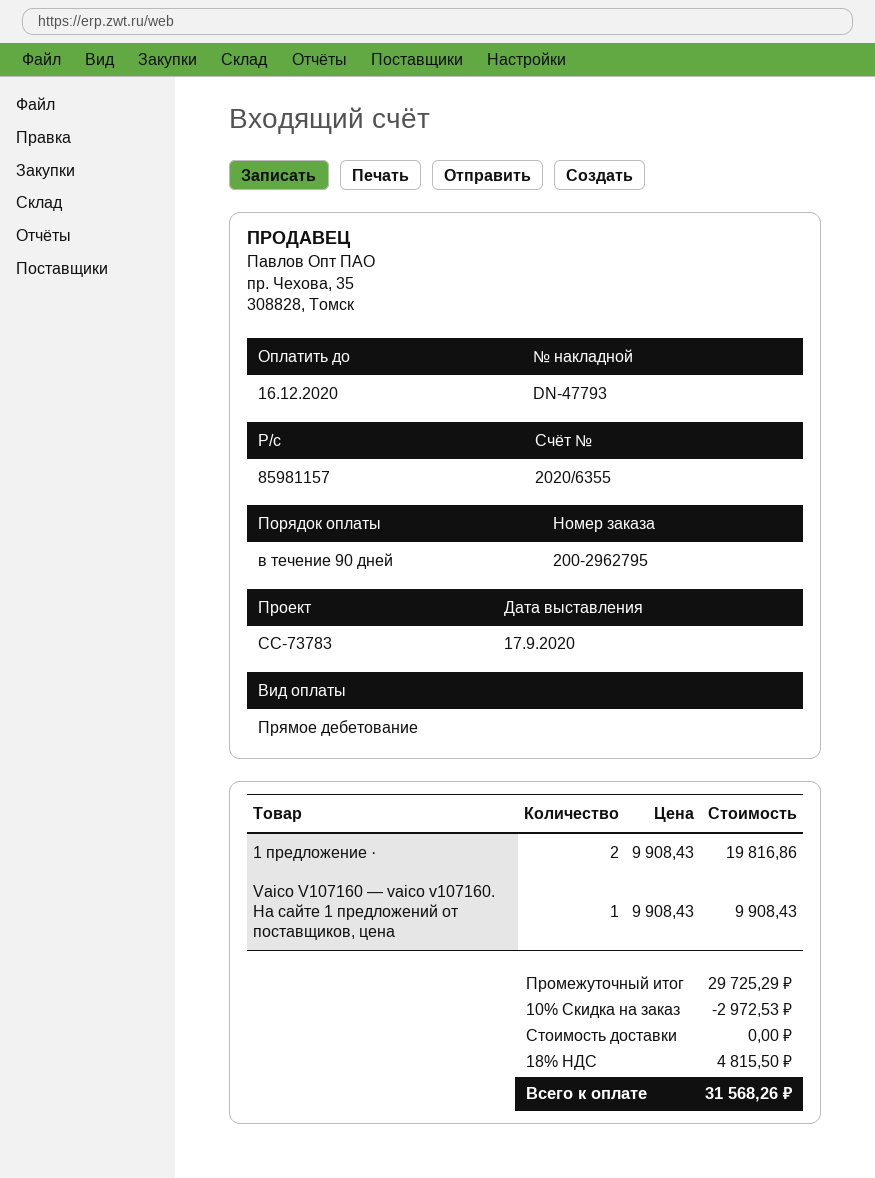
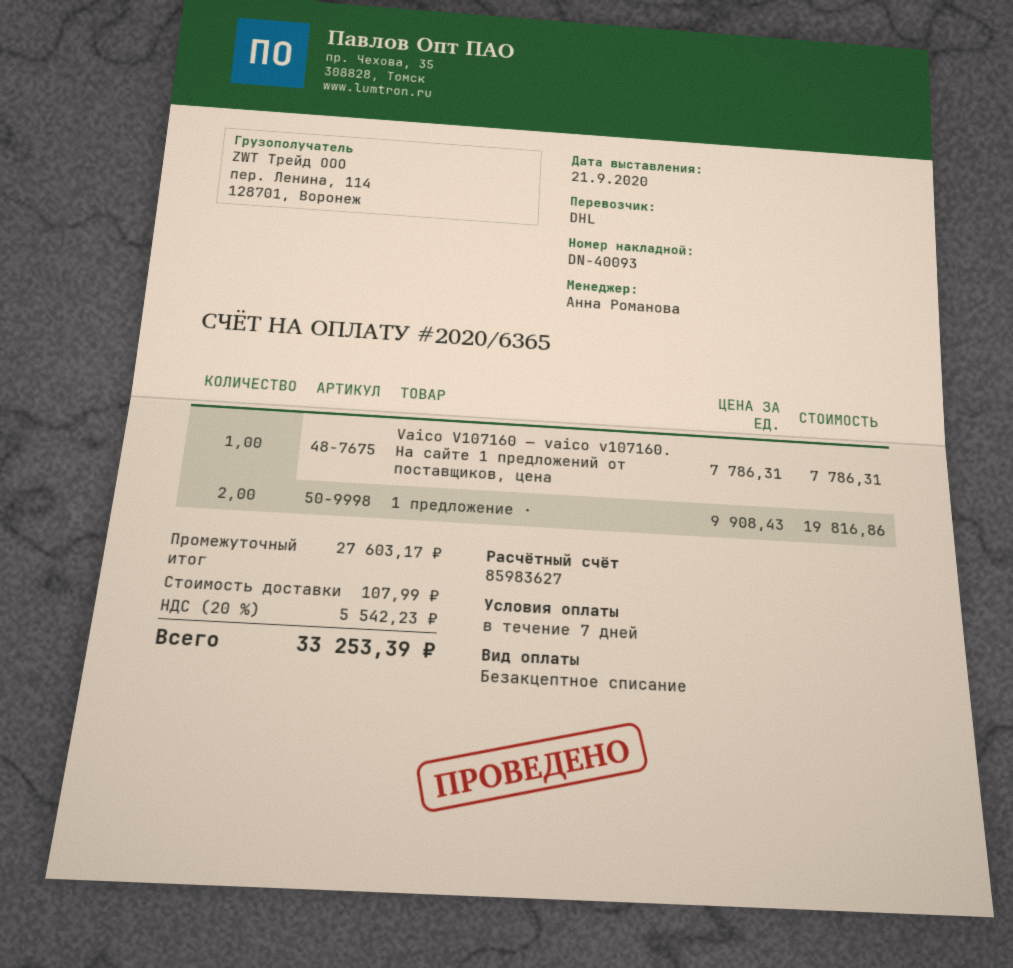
delivery note number: DN-47793 -> DN-40093
invoice number: 2020/6355 -> 2020/6365
invoice date: 2020-09-17 -> 2020-09-21
payment terms: 90 days -> 7 days
bank account: 85981157 -> 85983627
Vaico V107160 — vaico v107160. На сайте 1 предложений от поставщиков, цена: 1 x 9908.43 = 9908.43 -> 1 x 7786.31 = 7786.31
subtotal: 29725.29 -> 27603.17
discount: 10% = 2972.53 -> none
shipping: 0.00 -> 107.99
tax: 18% = 4815.50 -> 20% = 5542.23
total: 31568.26 -> 33253.39

